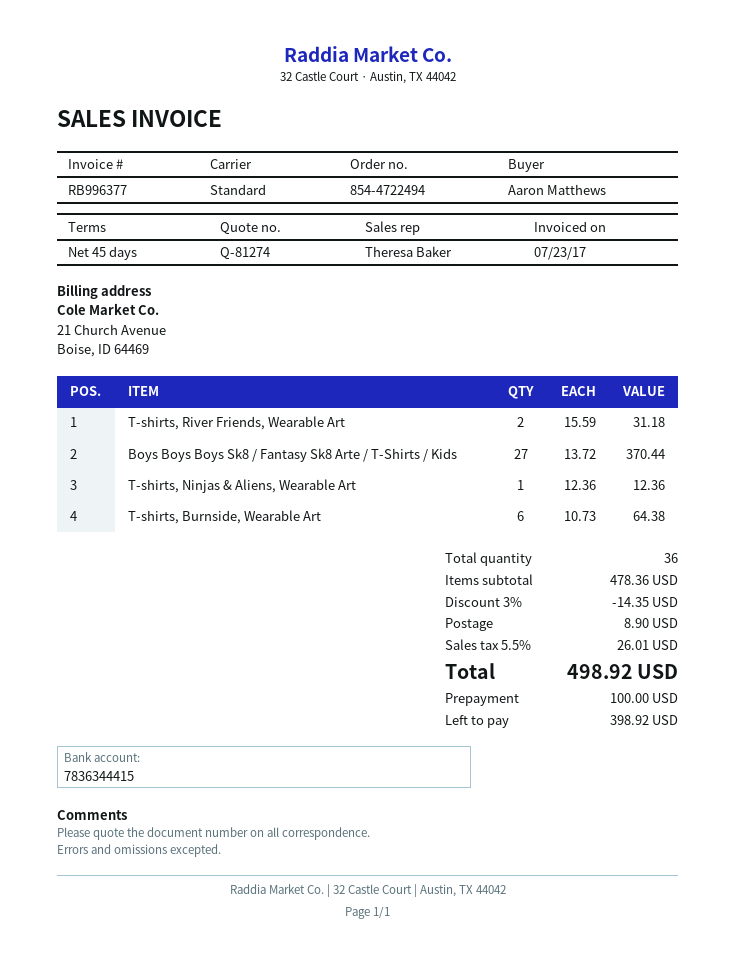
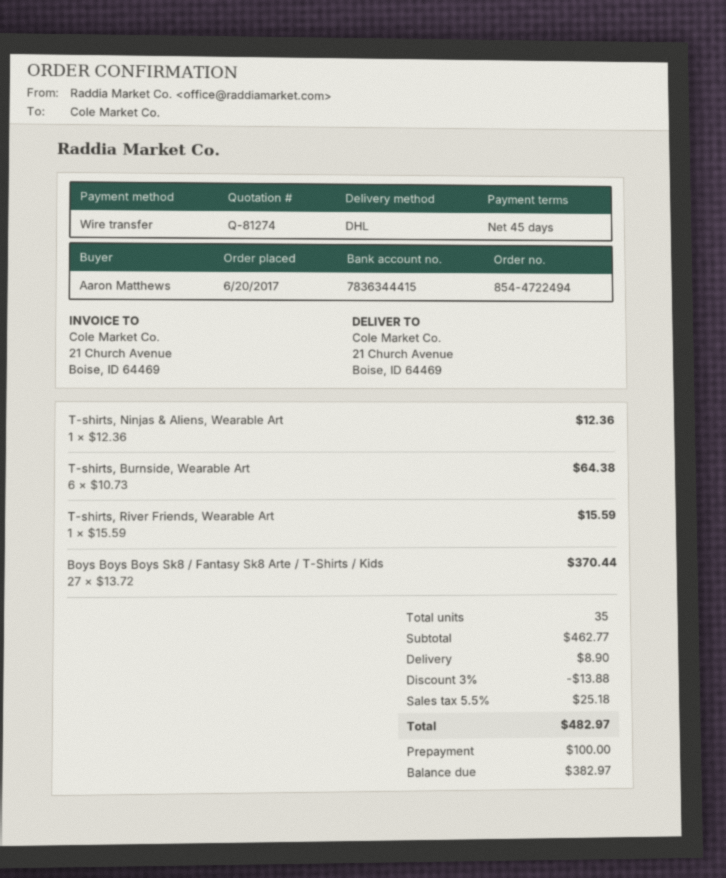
shipping method: standard -> DHL
T-shirts, River Friends, Wearable Art: 2 x 15.59 = 31.18 -> 1 x 15.59 = 15.59
total quantity: 36 -> 35
subtotal: 478.36 -> 462.77
discount: 3% = 14.35 -> 3% = 13.88
tax: 5.5% = 26.01 -> 5.5% = 25.18
total: 498.92 -> 482.97
balance: 398.92 -> 382.97

